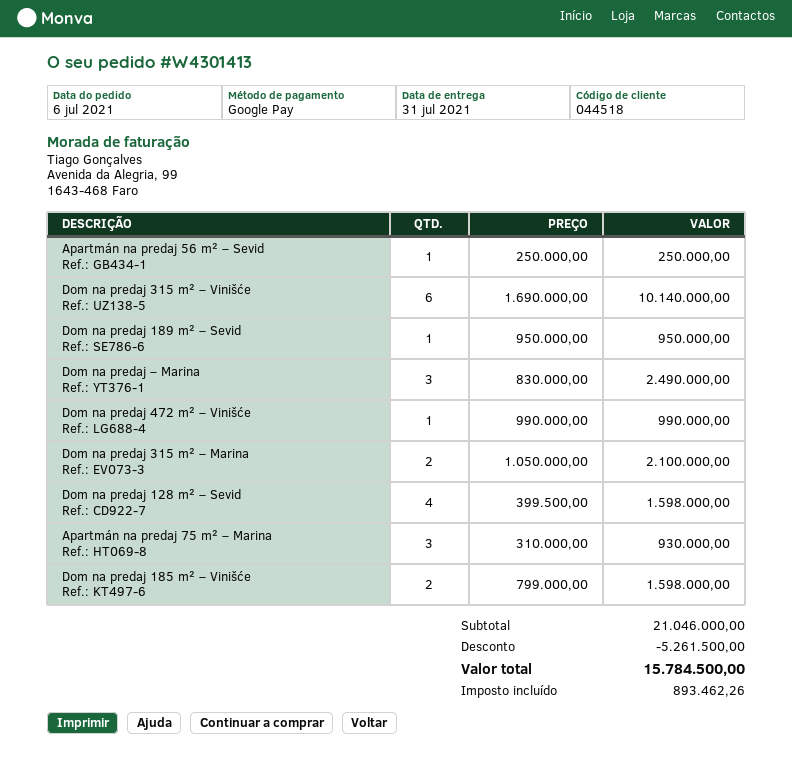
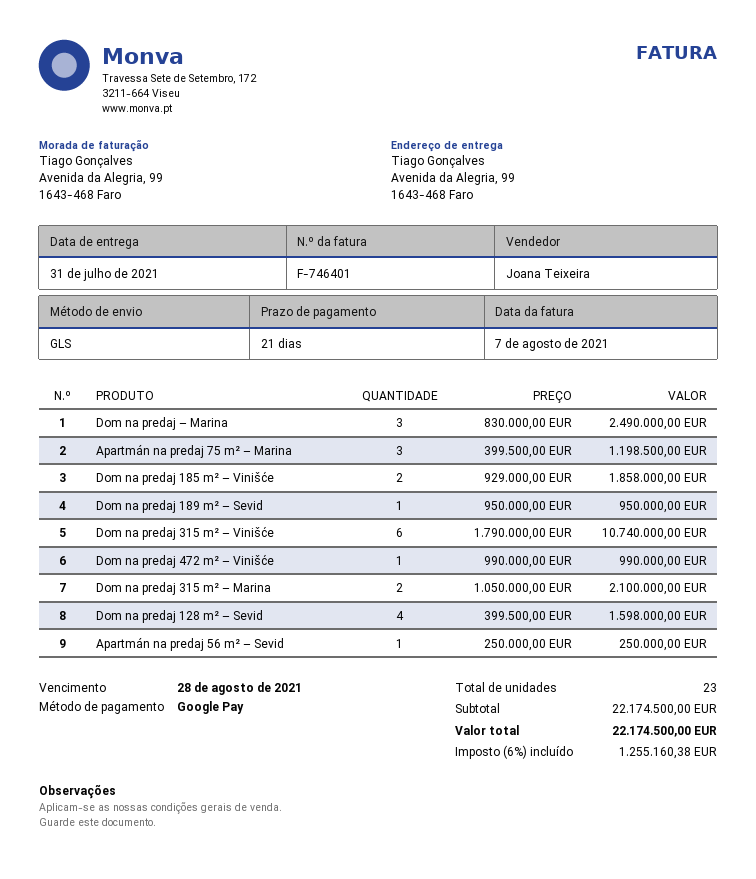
Dom na predaj 315 m² – Vinišće: 6 x 1690000.00 = 10140000.00 -> 6 x 1790000.00 = 10740000.00
Apartmán na predaj 75 m² – Marina: 3 x 310000.00 = 930000.00 -> 3 x 399500.00 = 1198500.00
Dom na predaj 185 m² – Vinišće: 2 x 799000.00 = 1598000.00 -> 2 x 929000.00 = 1858000.00
subtotal: 21046000.00 -> 22174500.00
discount: 5261500.00 -> none
tax: 893462.26 -> 1255160.38
total: 15784500.00 -> 22174500.00

